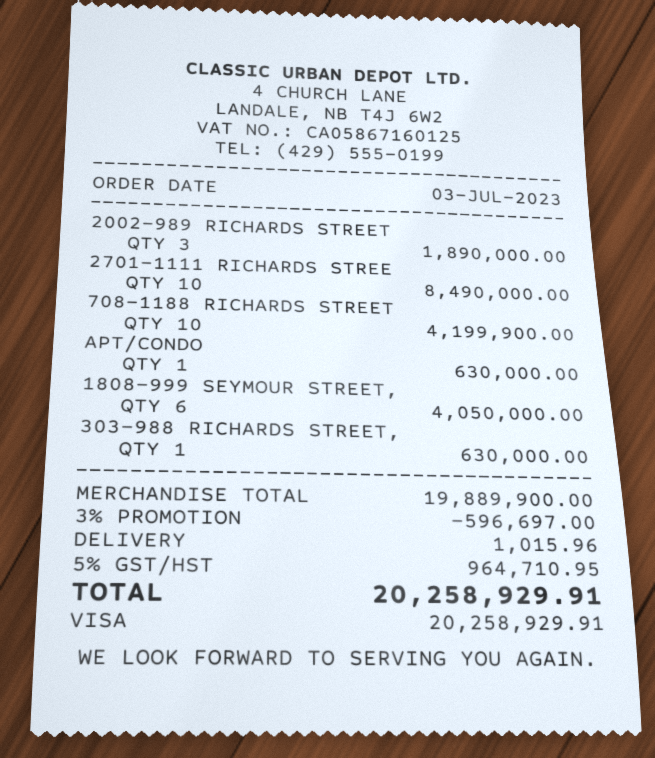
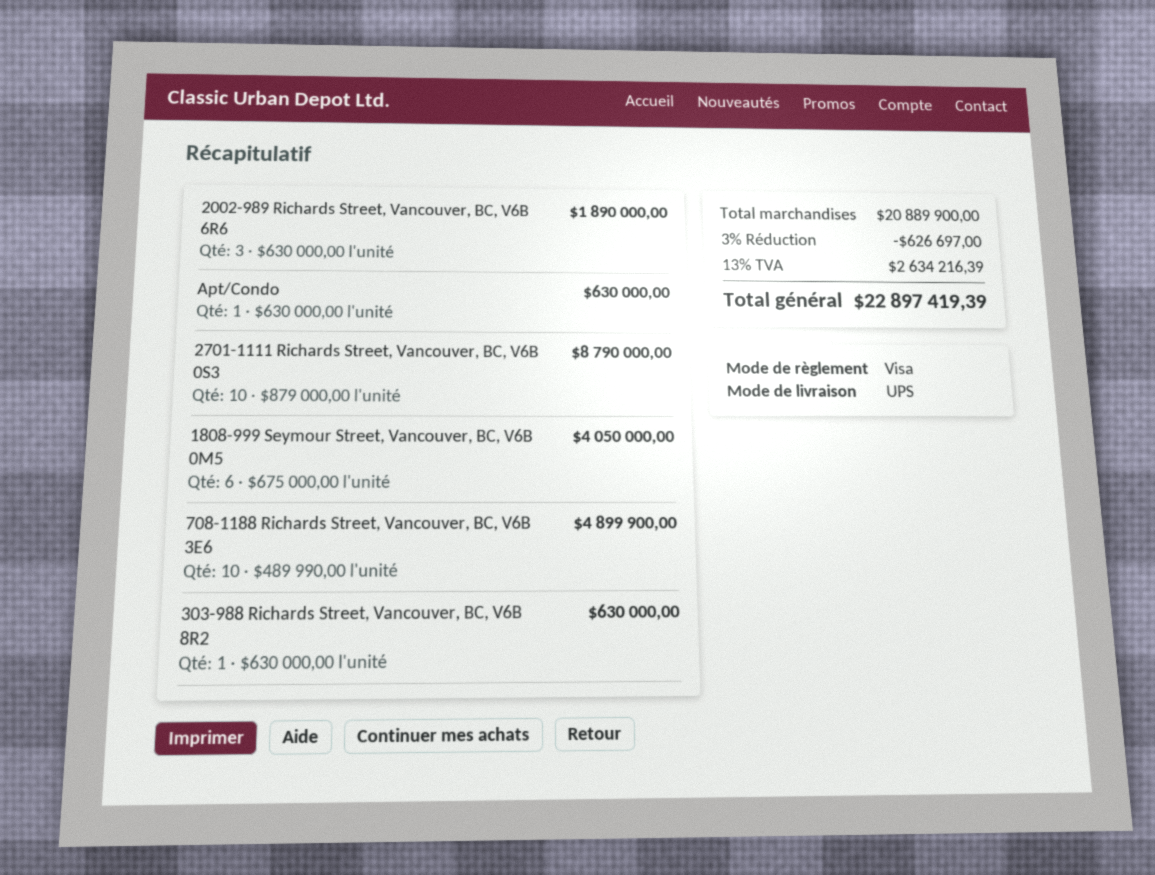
2701-1111 RICHARDS STREE: 10 for 8490000.00 -> 10 for 8790000.00
708-1188 RICHARDS STREET: 10 for 4199900.00 -> 10 for 4899900.00
subtotal: 19889900.00 -> 20889900.00
discount: 3% = 596697.00 -> 3% = 626697.00
shipping: 1015.96 -> none
tax: 5% = 964710.95 -> 13% = 2634216.39
total: 20258929.91 -> 22897419.39

